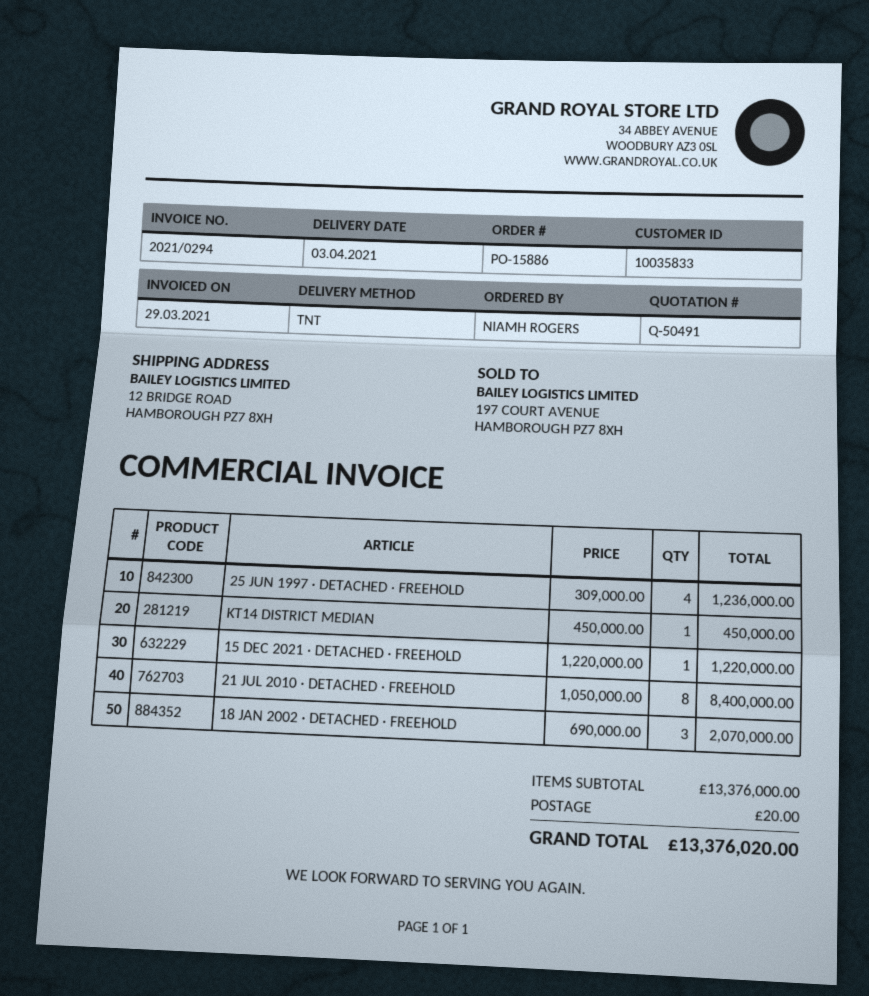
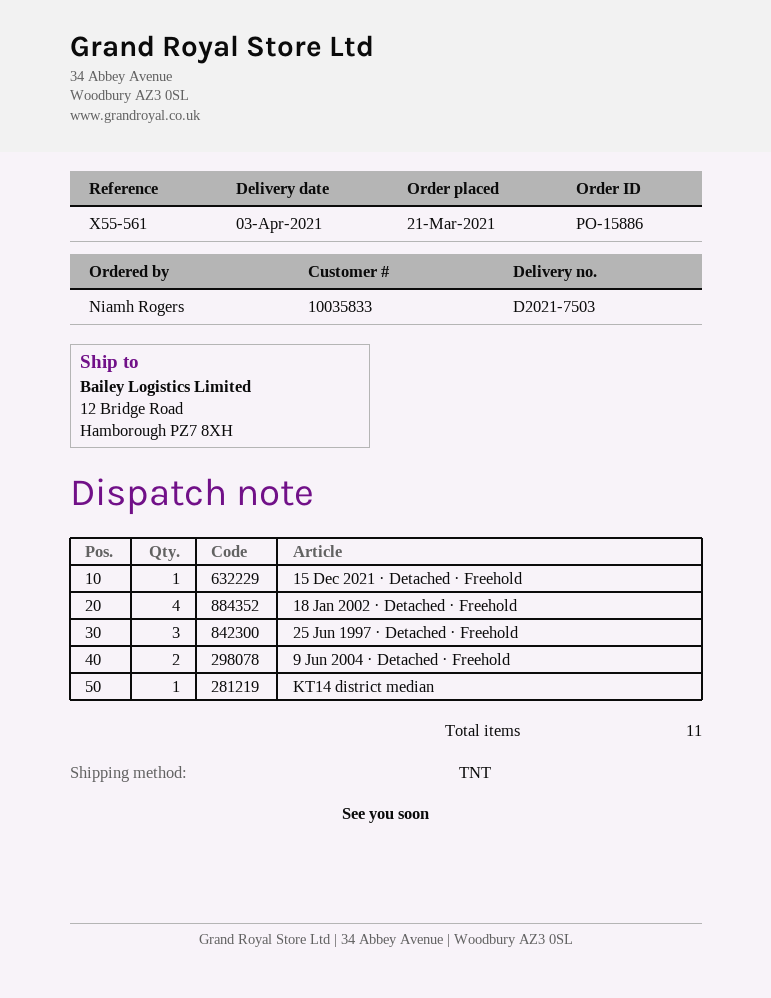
25 JUN 1997 · DETACHED · FREEHOLD: 4 -> 3
21 JUL 2010 · DETACHED · FREEHOLD: 8 -> none
18 JAN 2002 · DETACHED · FREEHOLD: 3 -> 4
9 Jun 2004 · Detached · Freehold: none -> 2

